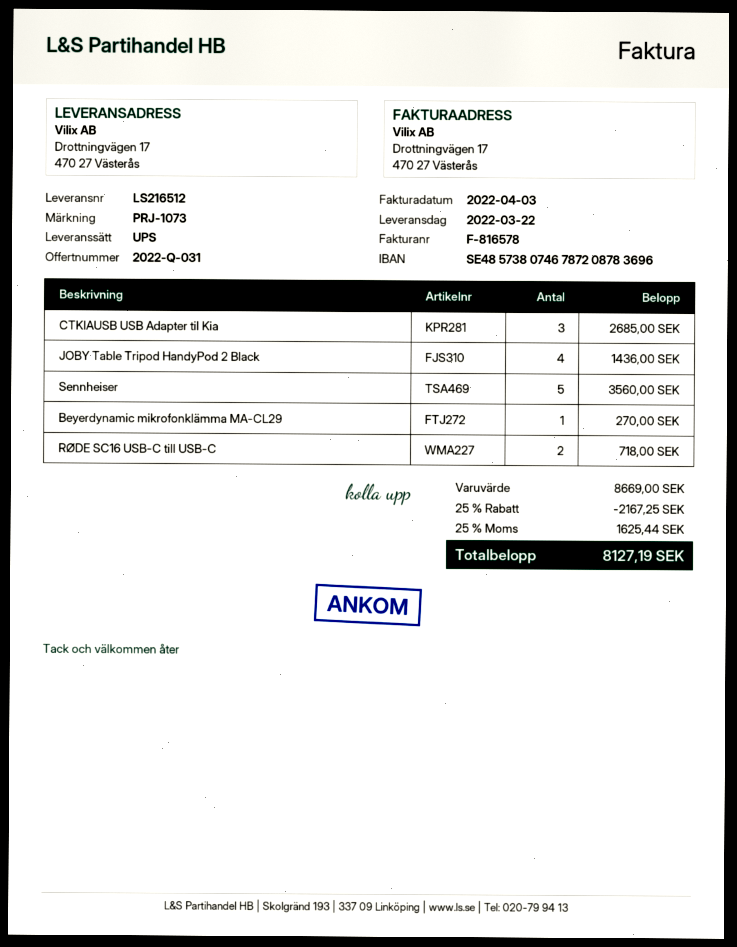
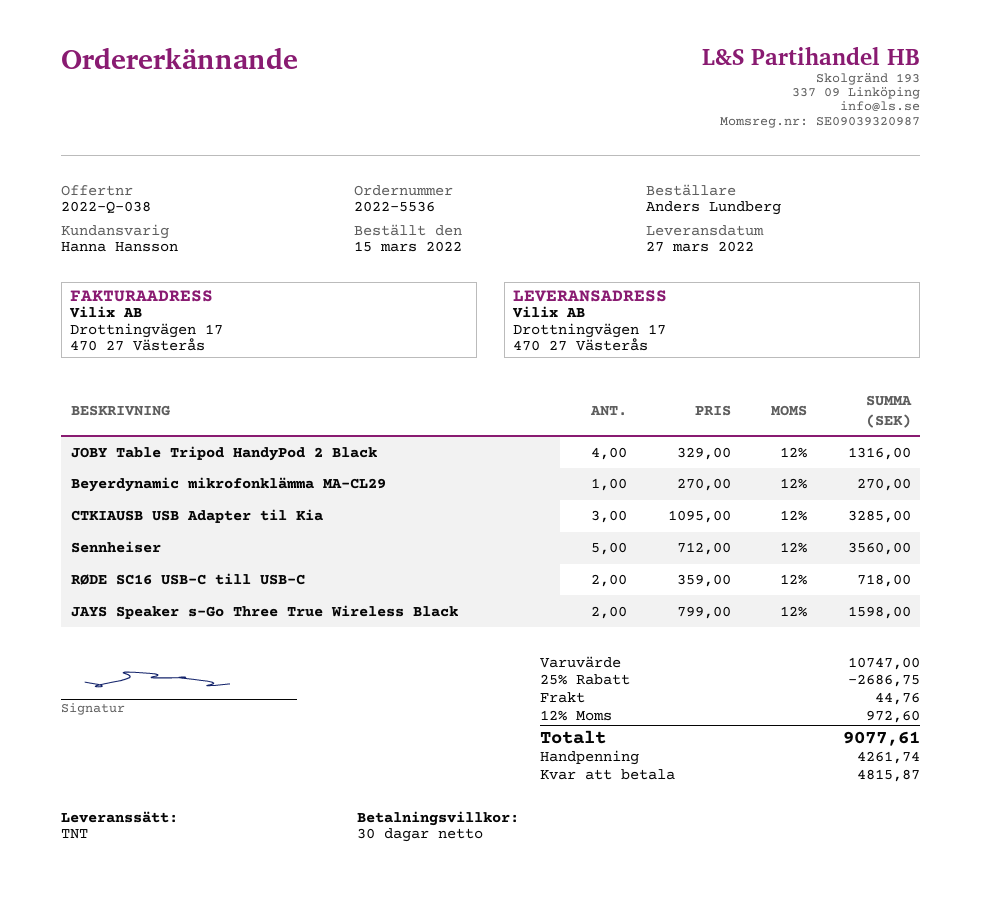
quote number: 2022-Q-031 -> 2022-Q-038
delivery date: 2022-03-22 -> 2022-03-27
shipping method: UPS -> TNT
CTKIAUSB USB Adapter til Kia: 3 for 2685.00 -> 3 for 3285.00
JOBY Table Tripod HandyPod 2 Black: 4 for 1436.00 -> 4 for 1316.00
JAYS Speaker s-Go Three True Wireless Black: none -> 2 for 1598.00
subtotal: 8669.00 -> 10747.00
discount: 25% = 2167.25 -> 25% = 2686.75
shipping: none -> 44.76
tax: 25% = 1625.44 -> 12% = 972.60
total: 8127.19 -> 9077.61

